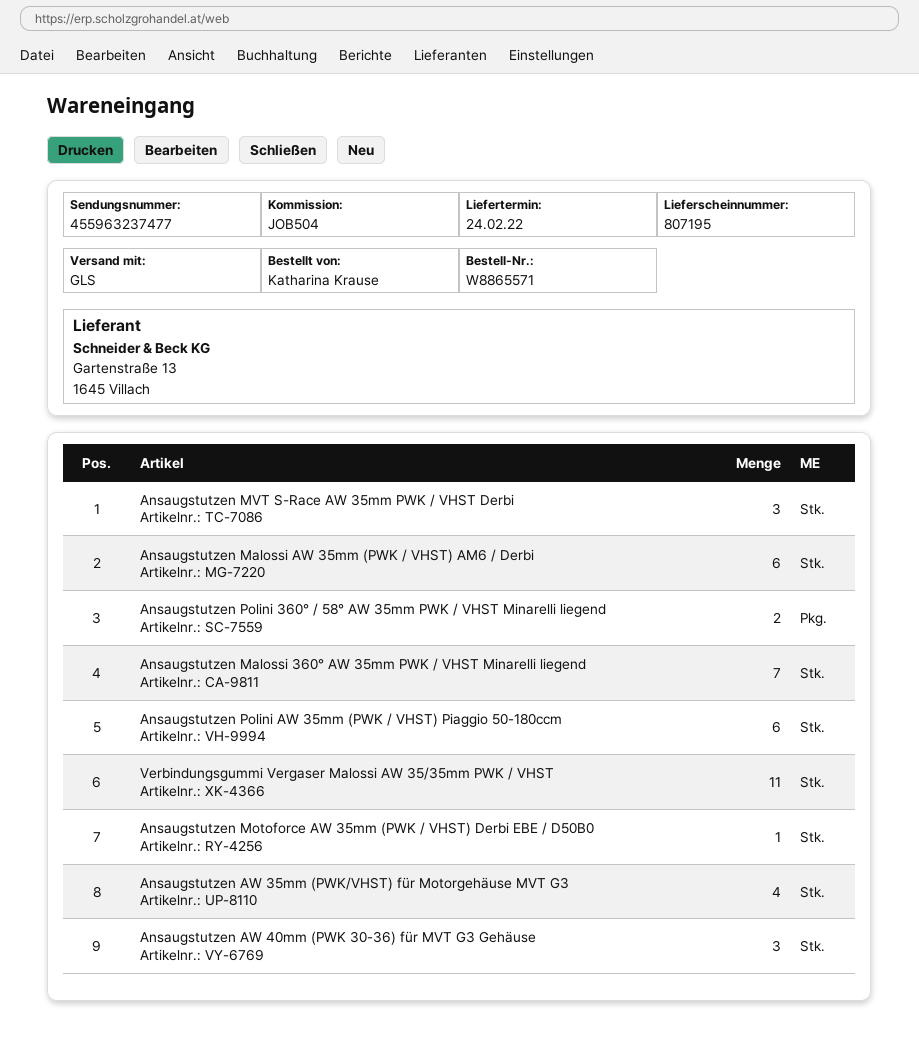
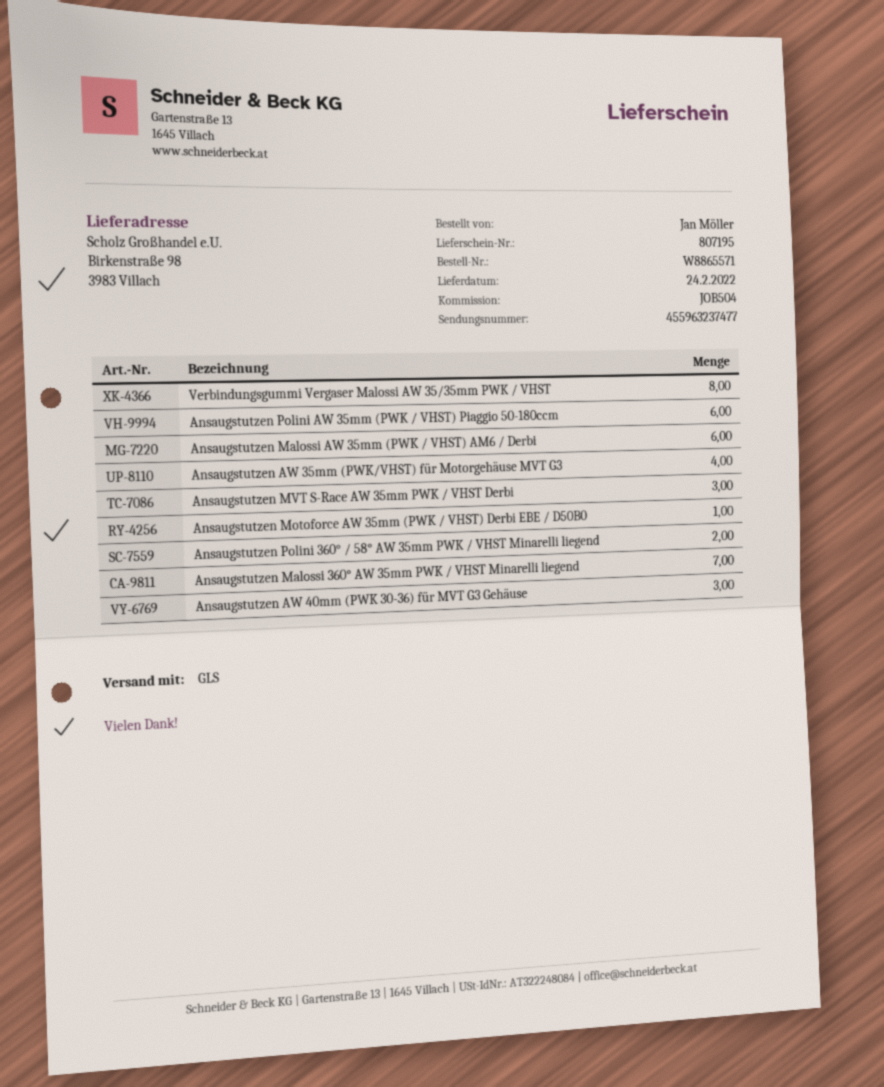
ordered by: Katharina Krause -> Jan Möller
Verbindungsgummi Vergaser Malossi AW 35/35mm PWK / VHST: 11 -> 8

